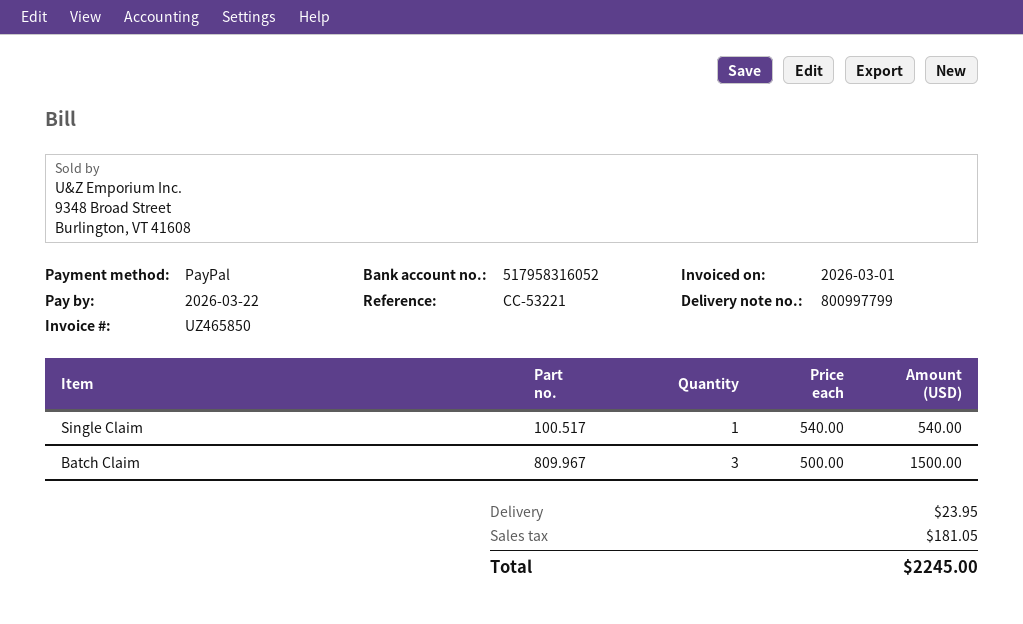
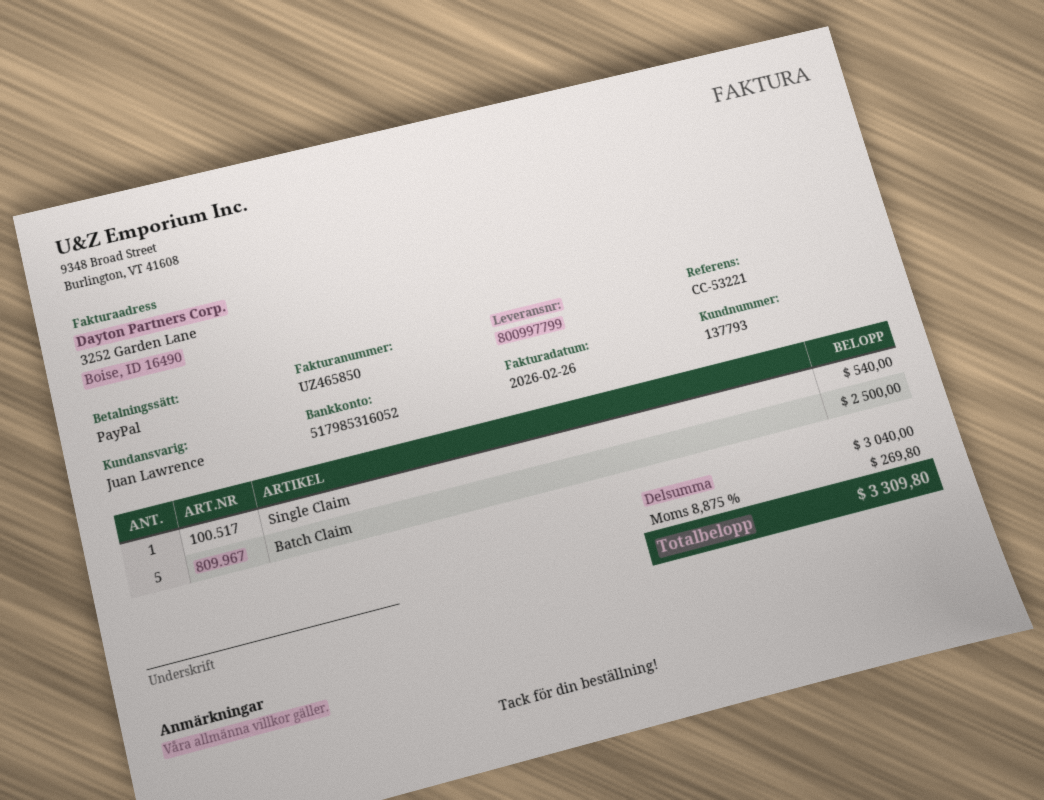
invoice date: 2026-03-01 -> 2026-02-26
bank account: 517958316052 -> 517985316052
Batch Claim: 3 for 1500.00 -> 5 for 2500.00
shipping: 23.95 -> none
tax: 181.05 -> 269.80
total: 2245.00 -> 3309.80

